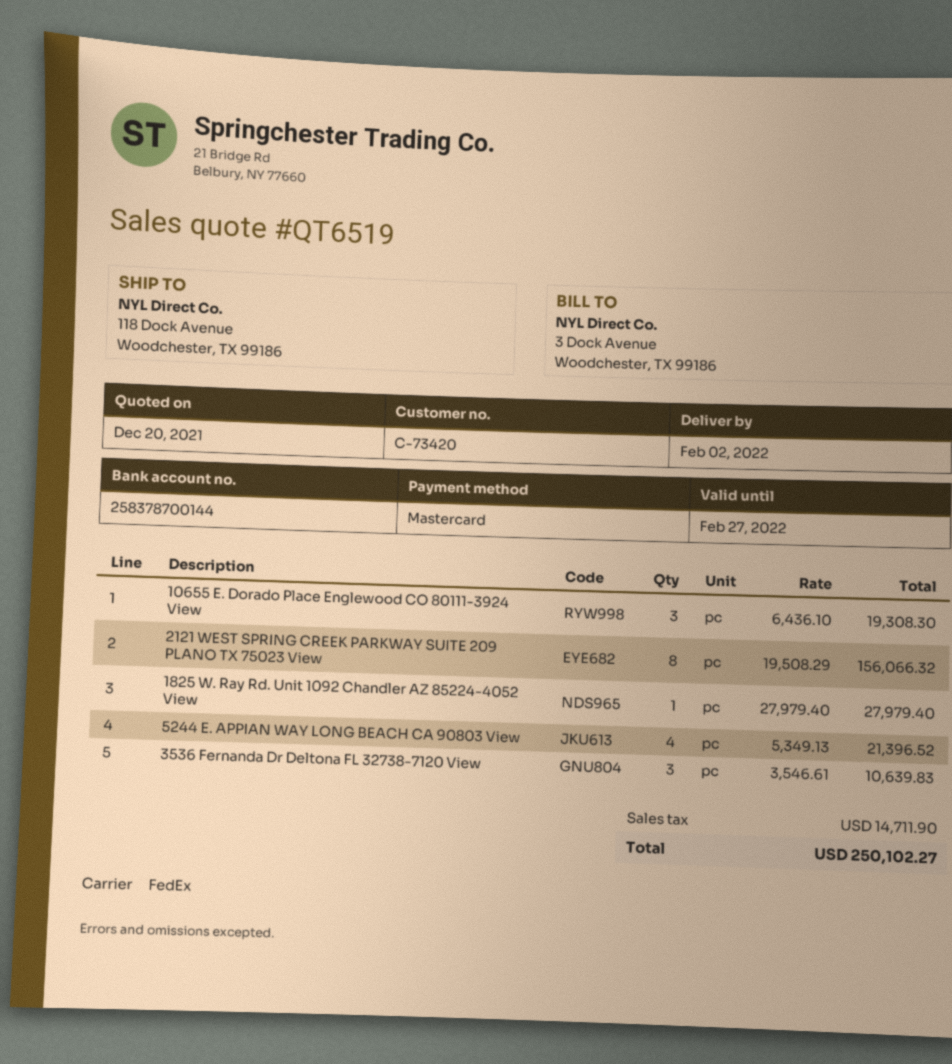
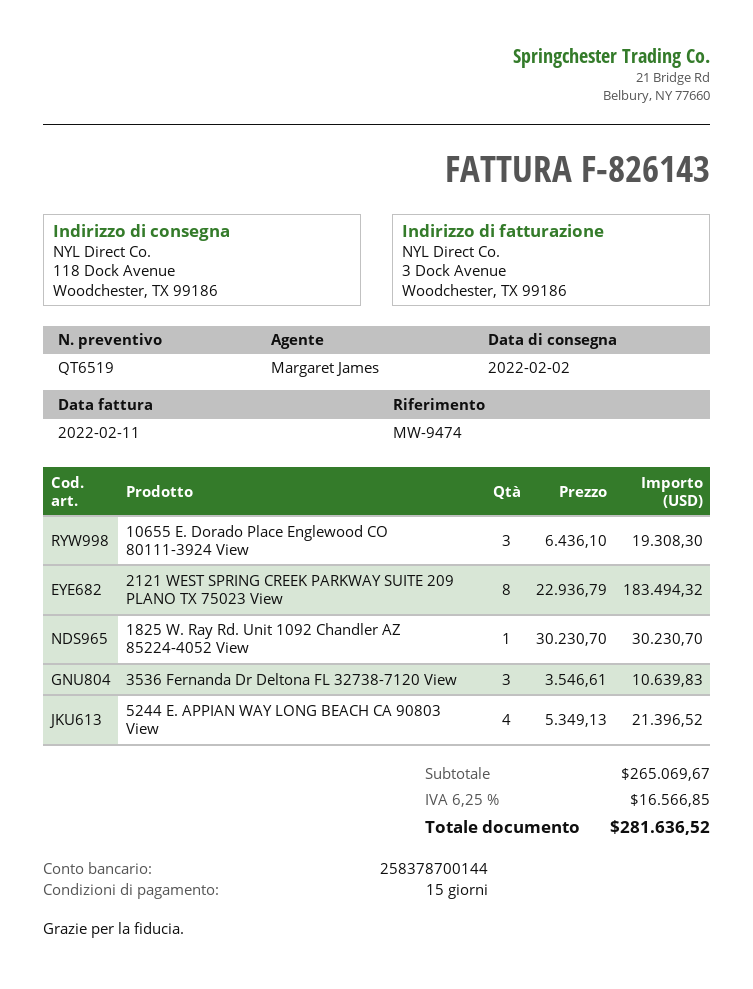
2121 WEST SPRING CREEK PARKWAY SUITE 209 PLANO TX 75023 View: 8 x 19508.29 = 156066.32 -> 8 x 22936.79 = 183494.32
1825 W. Ray Rd. Unit 1092 Chandler AZ 85224-4052 View: 1 x 27979.40 = 27979.40 -> 1 x 30230.70 = 30230.70
tax: 14711.90 -> 16566.85
total: 250102.27 -> 281636.52

